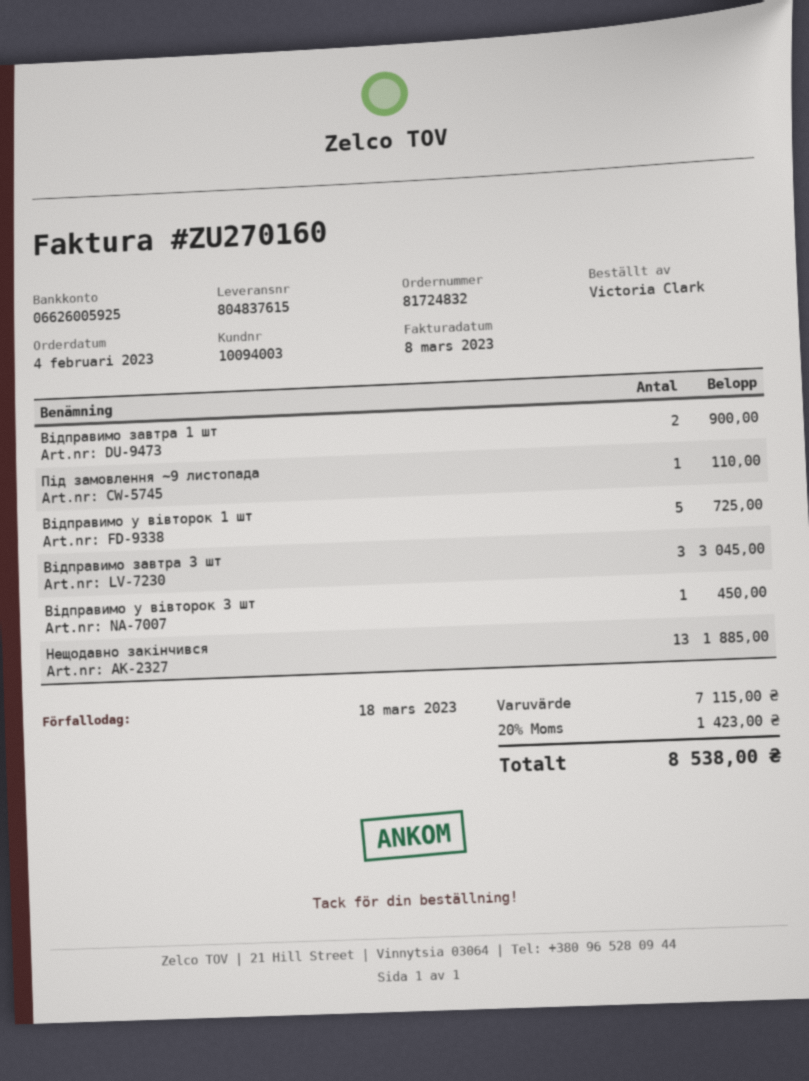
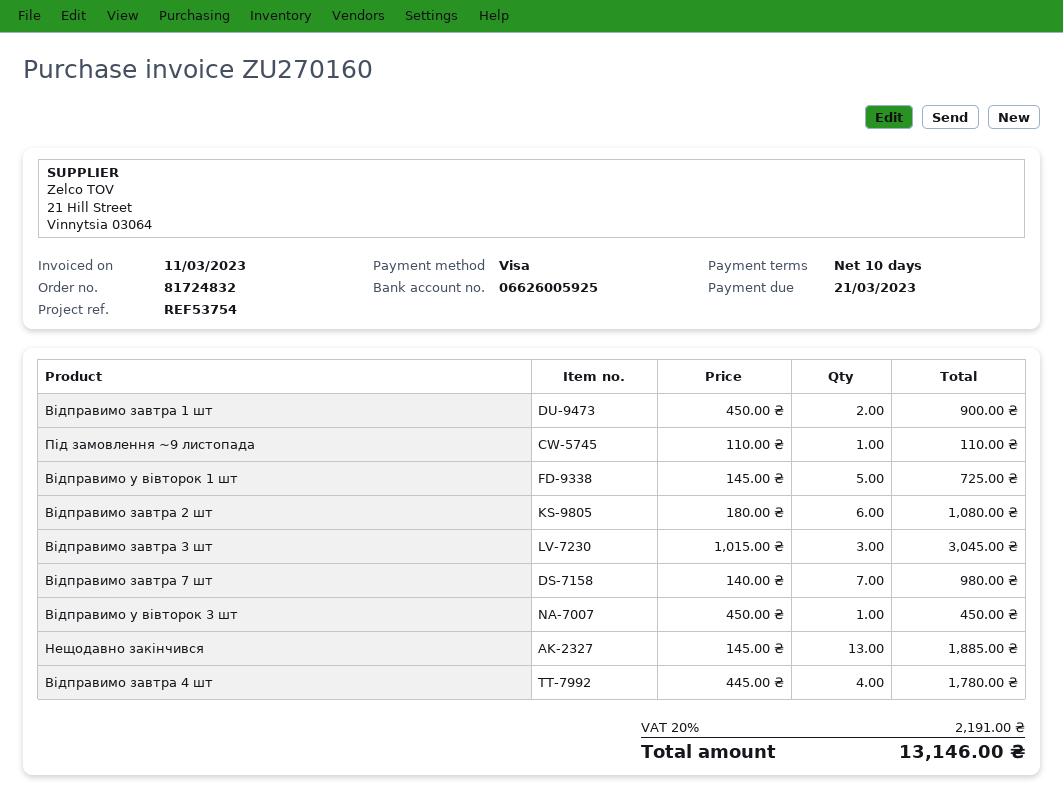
invoice date: 2023-03-08 -> 2023-03-11
due date: 2023-03-18 -> 2023-03-21
Відправимо завтра 2 шт: none -> 6 for 1080.00
Відправимо завтра 7 шт: none -> 7 for 980.00
Відправимо завтра 4 шт: none -> 4 for 1780.00
tax: 20% = 1423.00 -> 20% = 2191.00
total: 8538.00 -> 13146.00

